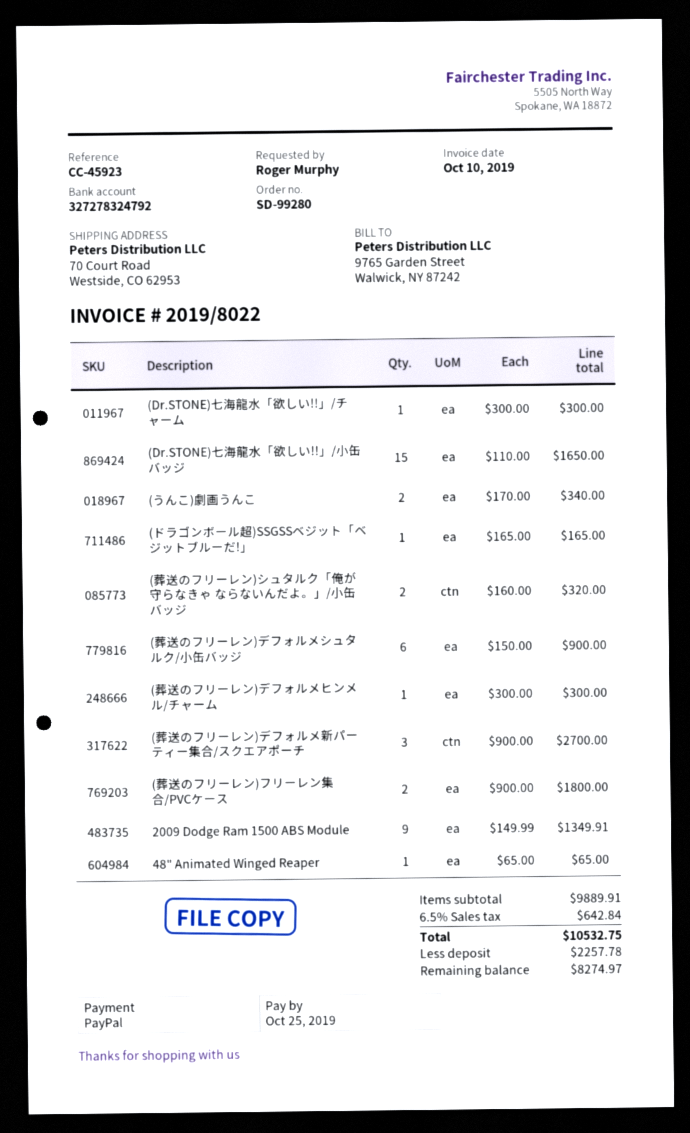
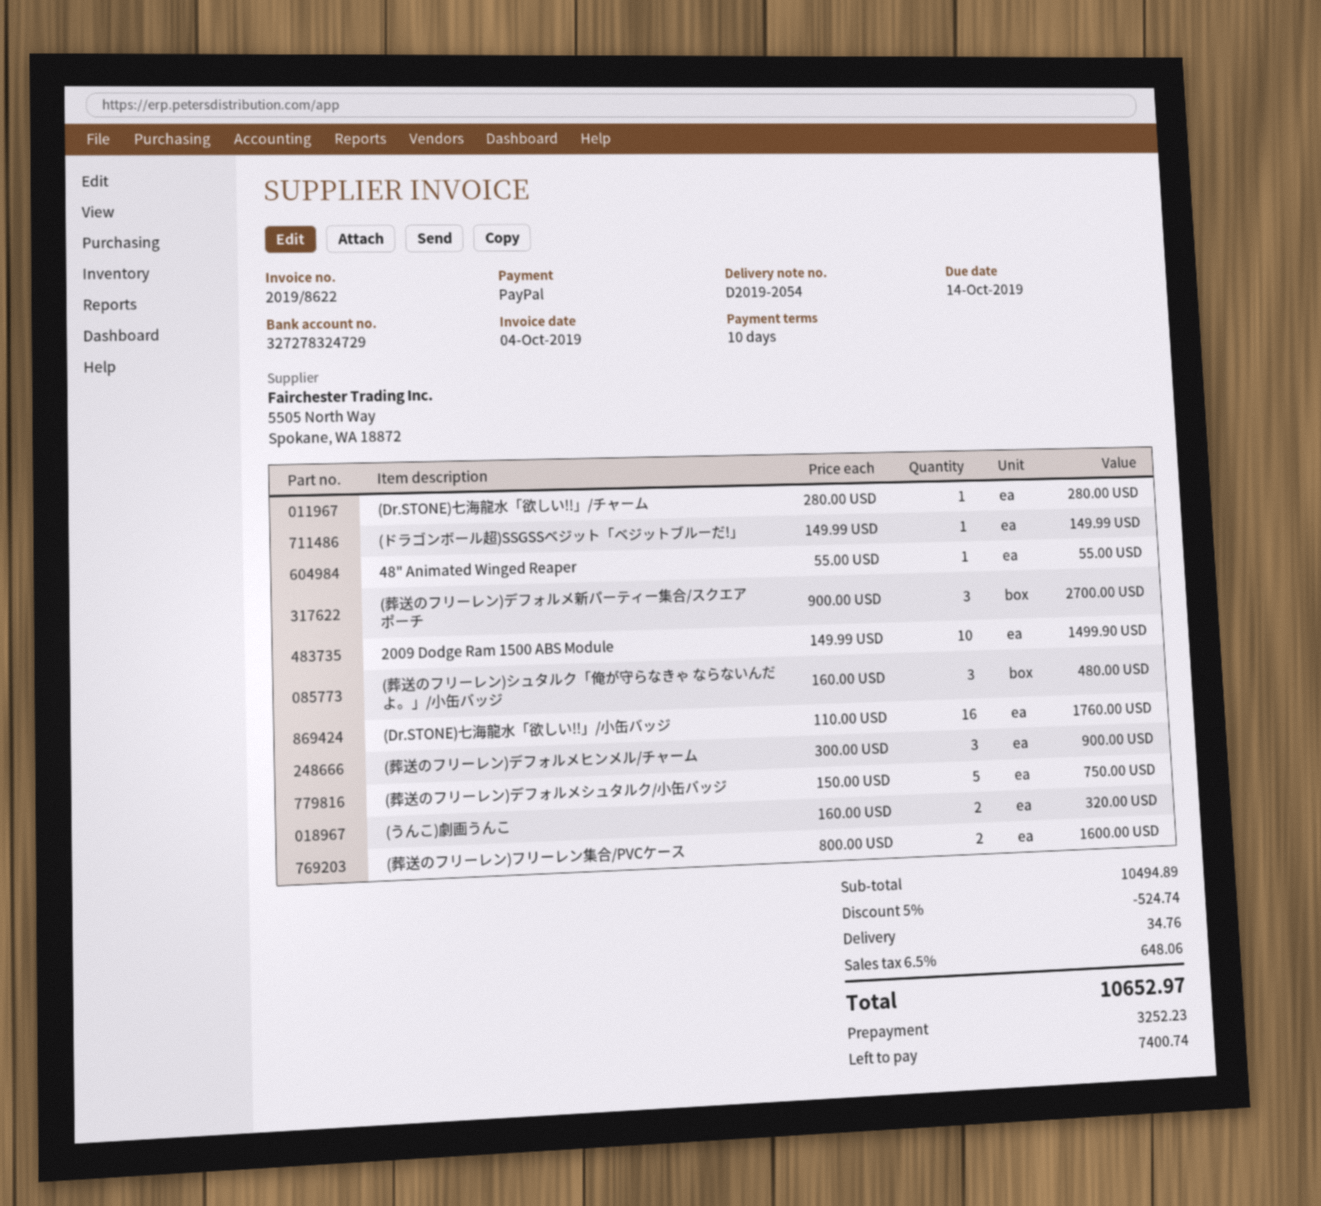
invoice number: 2019/8022 -> 2019/8622
invoice date: 2019-10-10 -> 2019-10-04
due date: 2019-10-25 -> 2019-10-14
bank account: 327278324792 -> 327278324729
(Dr.STONE)七海龍水「欲しい!!」/チャーム: 1 x 300.00 = 300.00 -> 1 x 280.00 = 280.00
(Dr.STONE)七海龍水「欲しい!!」/小缶バッジ: 15 x 110.00 = 1650.00 -> 16 x 110.00 = 1760.00
(うんこ)劇画うんこ: 2 x 170.00 = 340.00 -> 2 x 160.00 = 320.00
(ドラゴンボール超)SSGSSベジット「ベジットブルーだ!」: 1 x 165.00 = 165.00 -> 1 x 149.99 = 149.99
(葬送のフリーレン)シュタルク「俺が守らなきゃ ならないんだよ。」/小缶バッジ: 2 x 160.00 = 320.00 -> 3 x 160.00 = 480.00
(葬送のフリーレン)デフォルメシュタルク/小缶バッジ: 6 x 150.00 = 900.00 -> 5 x 150.00 = 750.00
(葬送のフリーレン)デフォルメヒンメル/チャーム: 1 x 300.00 = 300.00 -> 3 x 300.00 = 900.00
(葬送のフリーレン)フリーレン集合/PVCケース: 2 x 900.00 = 1800.00 -> 2 x 800.00 = 1600.00
2009 Dodge Ram 1500 ABS Module: 9 x 149.99 = 1349.91 -> 10 x 149.99 = 1499.90
48" Animated Winged Reaper: 1 x 65.00 = 65.00 -> 1 x 55.00 = 55.00
subtotal: 9889.91 -> 10494.89
discount: none -> 5% = 524.74
shipping: none -> 34.76
tax: 6.5% = 642.84 -> 6.5% = 648.06
total: 10532.75 -> 10652.97
deposit: 2257.78 -> 3252.23
balance: 8274.97 -> 7400.74

